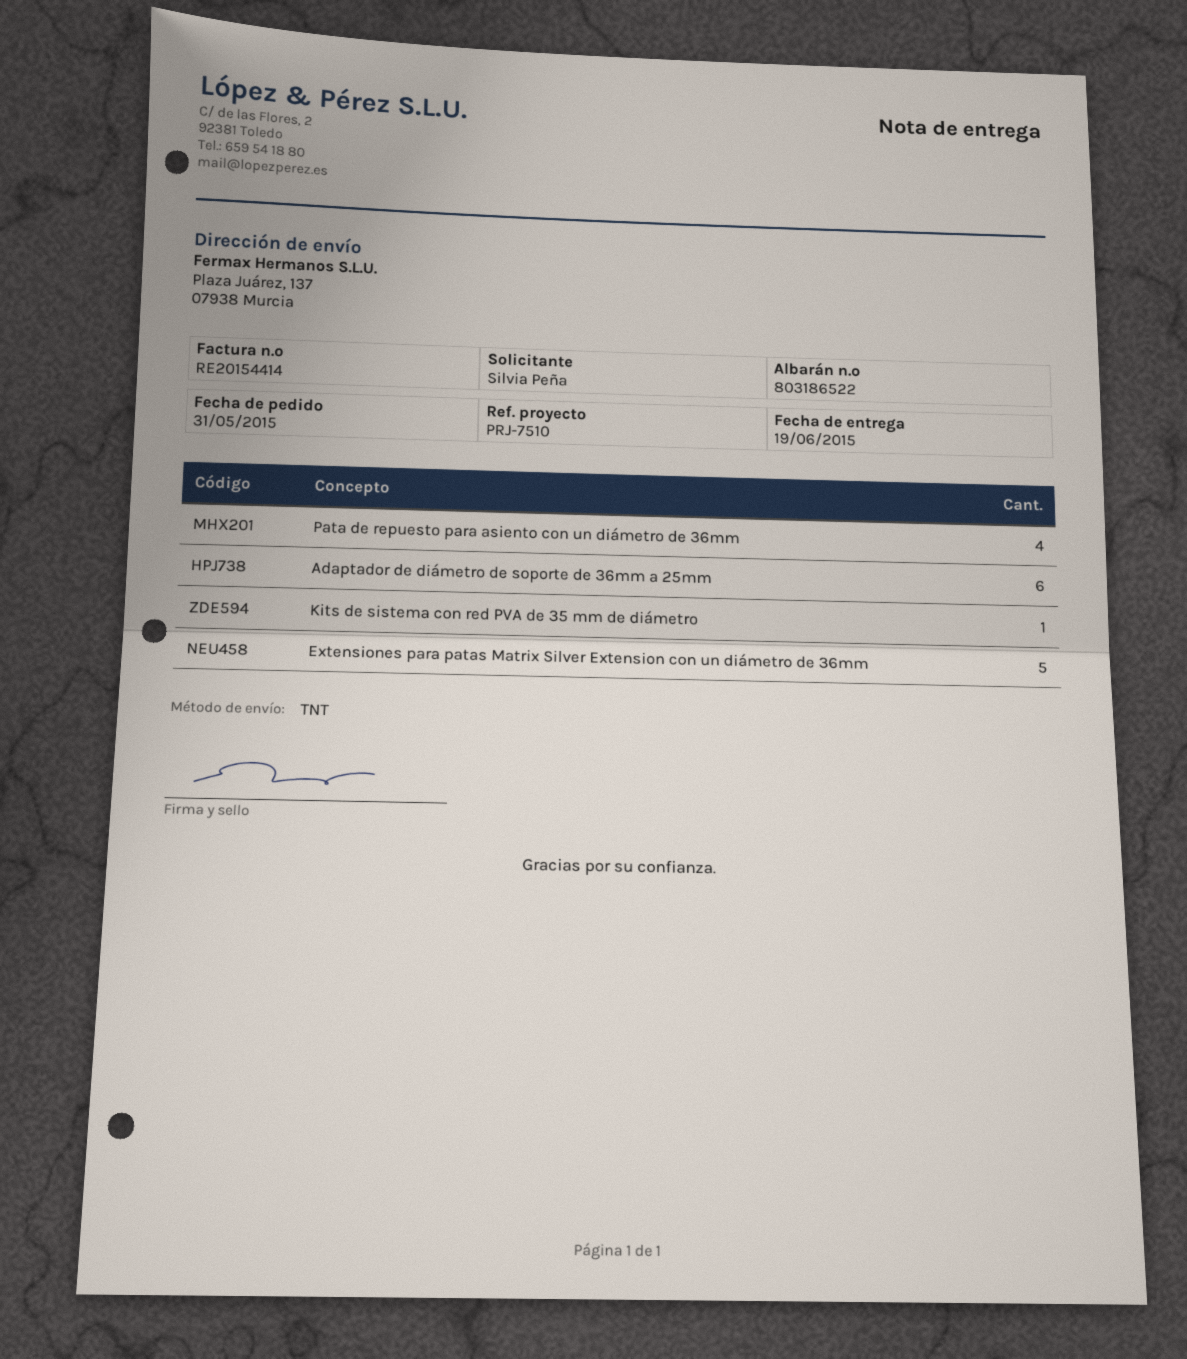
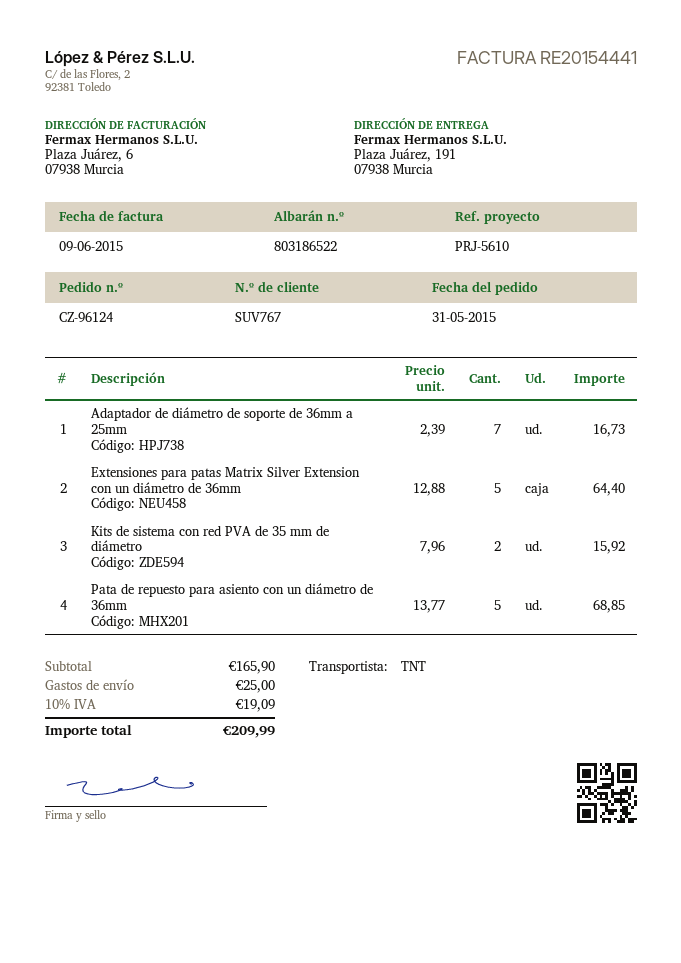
invoice number: RE20154414 -> RE20154441
reference: PRJ-7510 -> PRJ-5610
ship to: Plaza Juárez, 137, 07938 Murcia -> Plaza Juárez, 191, 07938 Murcia
Pata de repuesto para asiento con un diámetro de 36mm: 4 -> 5
Adaptador de diámetro de soporte de 36mm a 25mm: 6 -> 7
Kits de sistema con red PVA de 35 mm de diámetro: 1 -> 2

